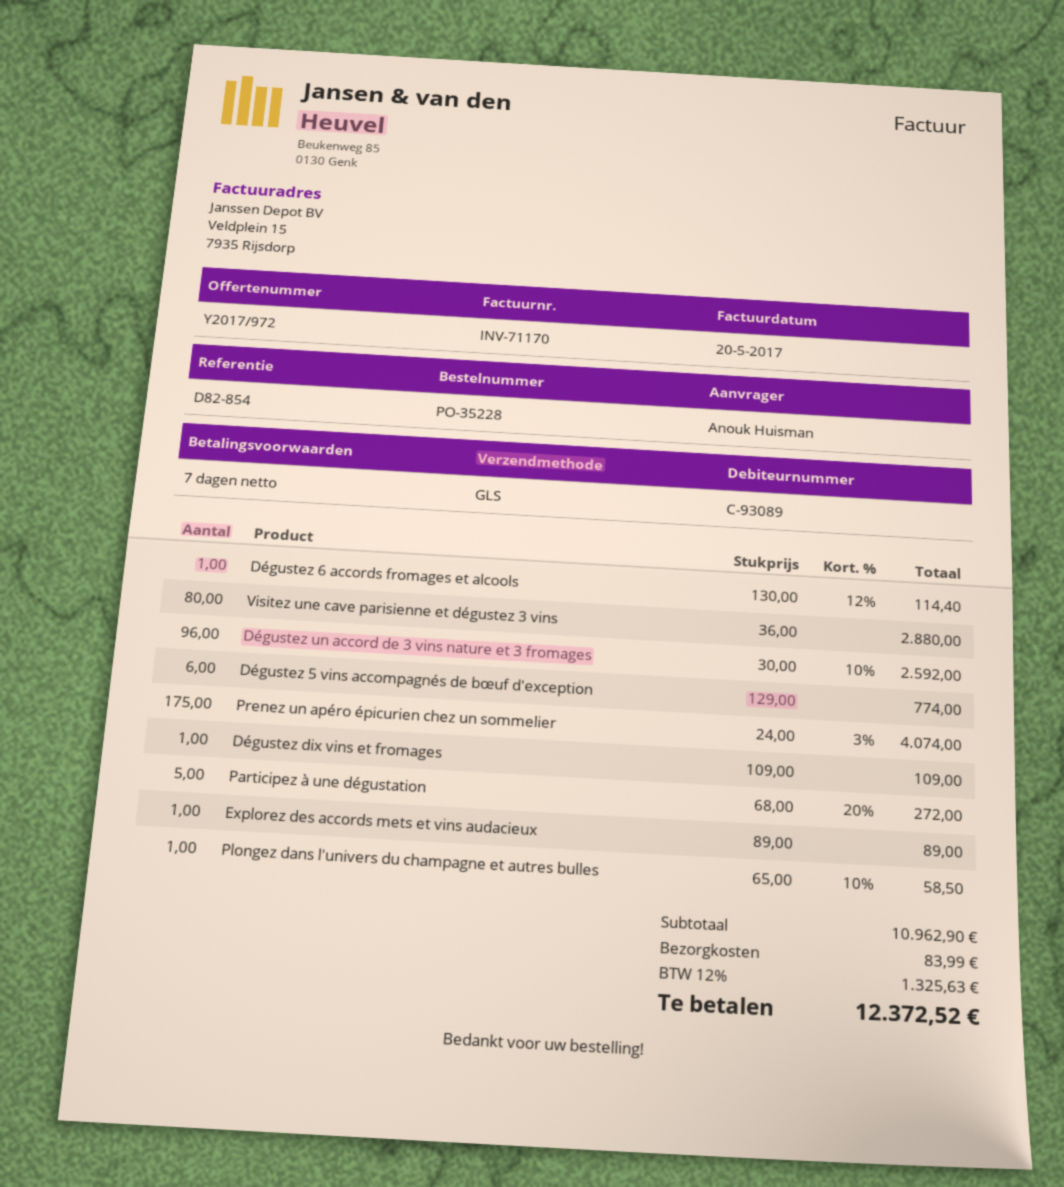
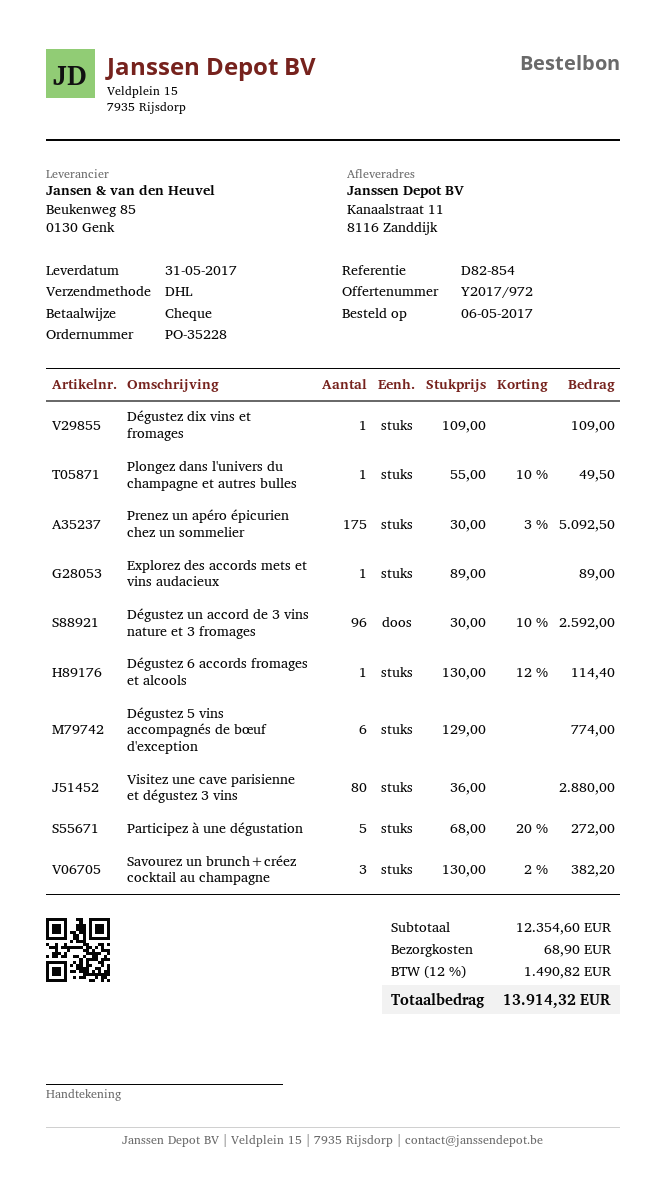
shipping method: GLS -> DHL
Prenez un apéro épicurien chez un sommelier: 175 x 24.00 - 3% = 4074.00 -> 175 x 30.00 - 3% = 5092.50
Plongez dans l'univers du champagne et autres bulles: 1 x 65.00 - 10% = 58.50 -> 1 x 55.00 - 10% = 49.50
Savourez un brunch+créez cocktail au champagne: none -> 3 x 130.00 - 2% = 382.20
subtotal: 10962.90 -> 12354.60
shipping: 83.99 -> 68.90
tax: 12% = 1325.63 -> 12% = 1490.82
total: 12372.52 -> 13914.32

